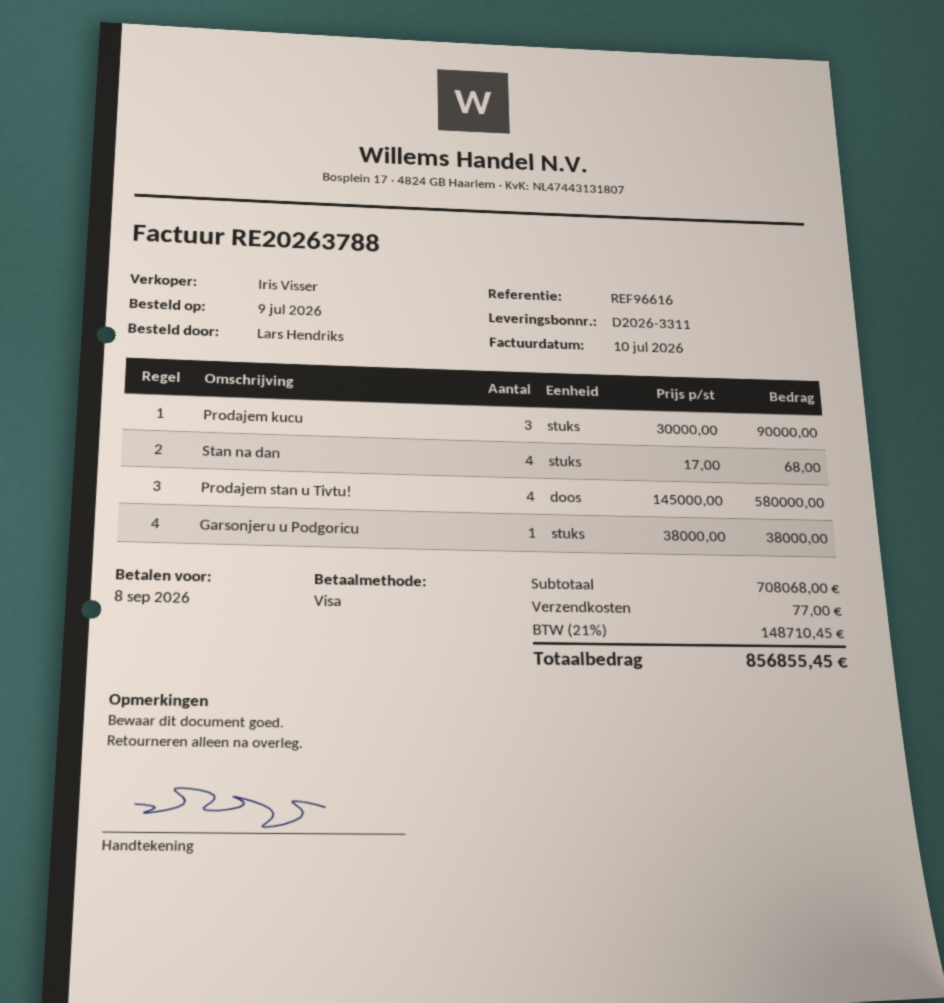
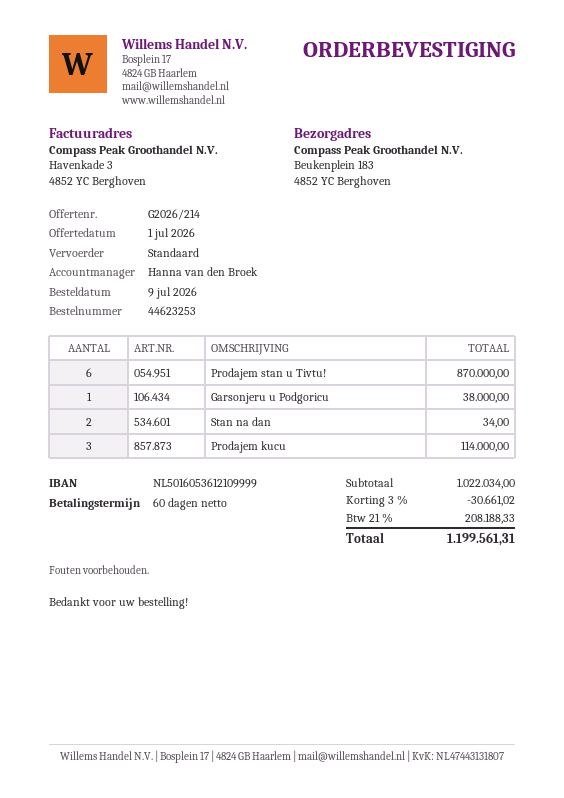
sales rep: Iris Visser -> Hanna van den Broek
Prodajem kucu: 3 for 90000.00 -> 3 for 114000.00
Stan na dan: 4 for 68.00 -> 2 for 34.00
Prodajem stan u Tivtu!: 4 for 580000.00 -> 6 for 870000.00
subtotal: 708068.00 -> 1022034.00
discount: none -> 3% = 30661.02
shipping: 77.00 -> none
tax: 21% = 148710.45 -> 21% = 208188.33
total: 856855.45 -> 1199561.31

